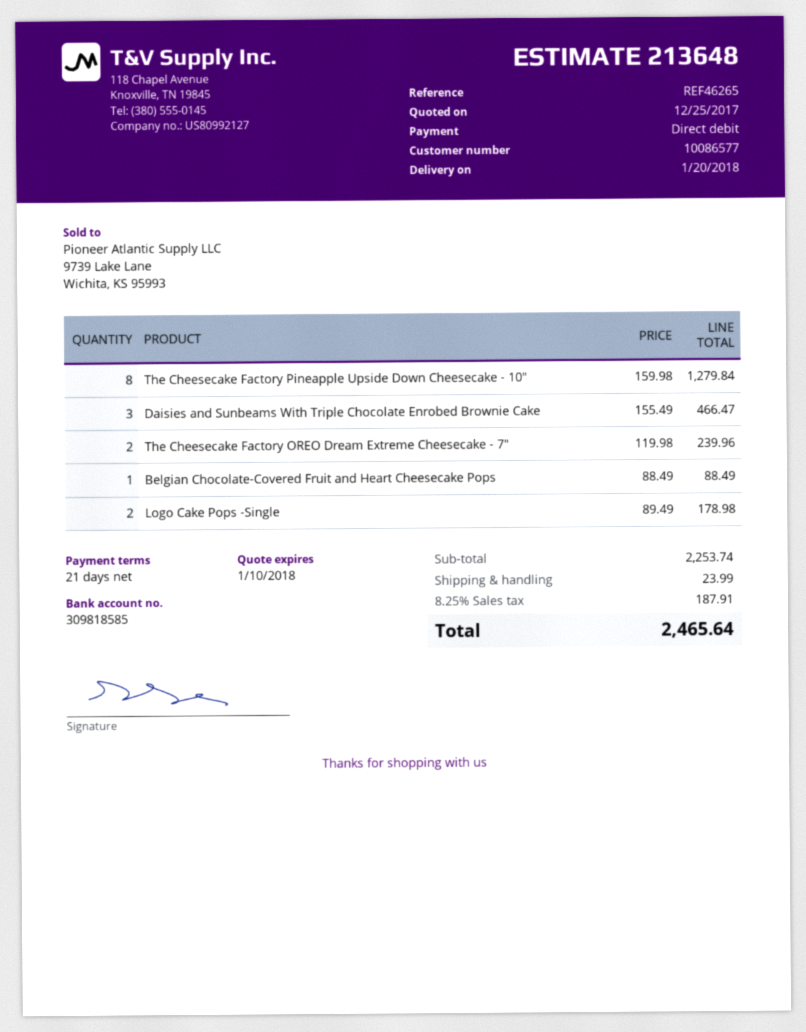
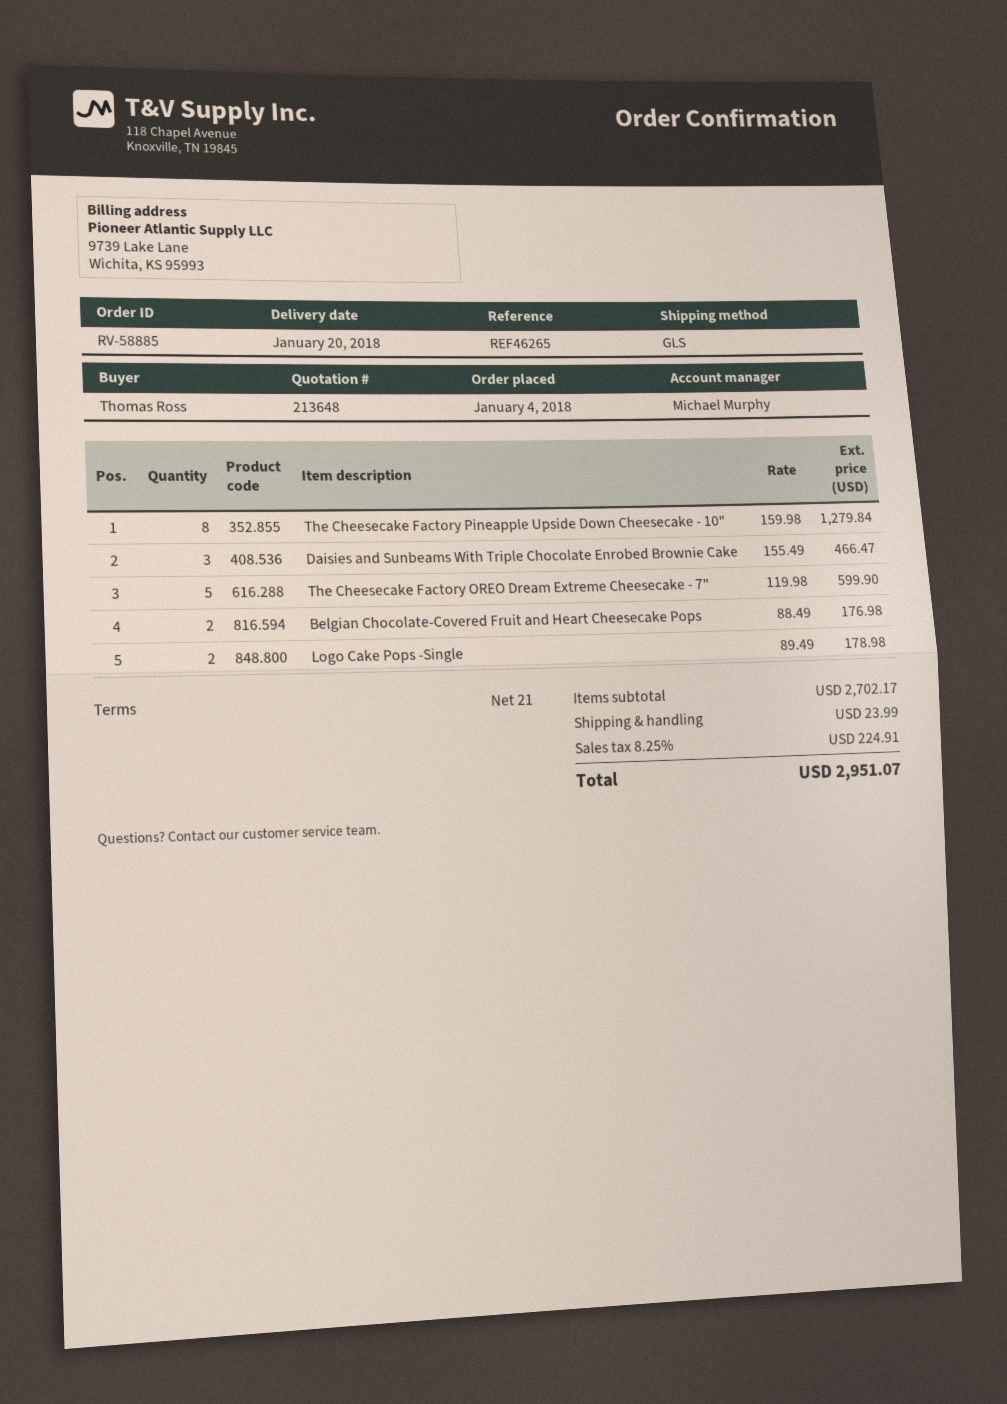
The Cheesecake Factory OREO Dream Extreme Cheesecake - 7": 2 x 119.98 = 239.96 -> 5 x 119.98 = 599.90
Belgian Chocolate-Covered Fruit and Heart Cheesecake Pops: 1 x 88.49 = 88.49 -> 2 x 88.49 = 176.98
subtotal: 2253.74 -> 2702.17
tax: 8.25% = 187.91 -> 8.25% = 224.91
total: 2465.64 -> 2951.07

